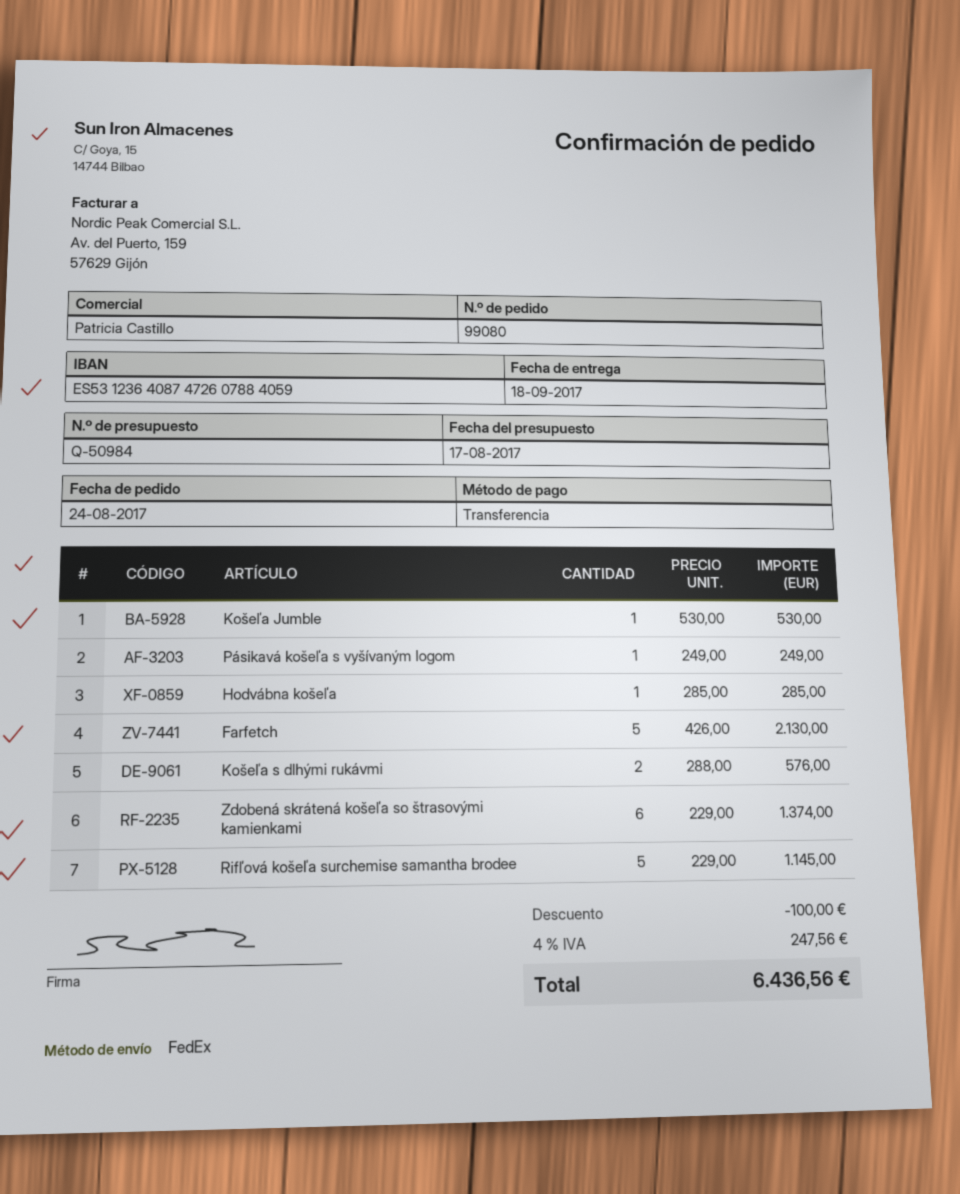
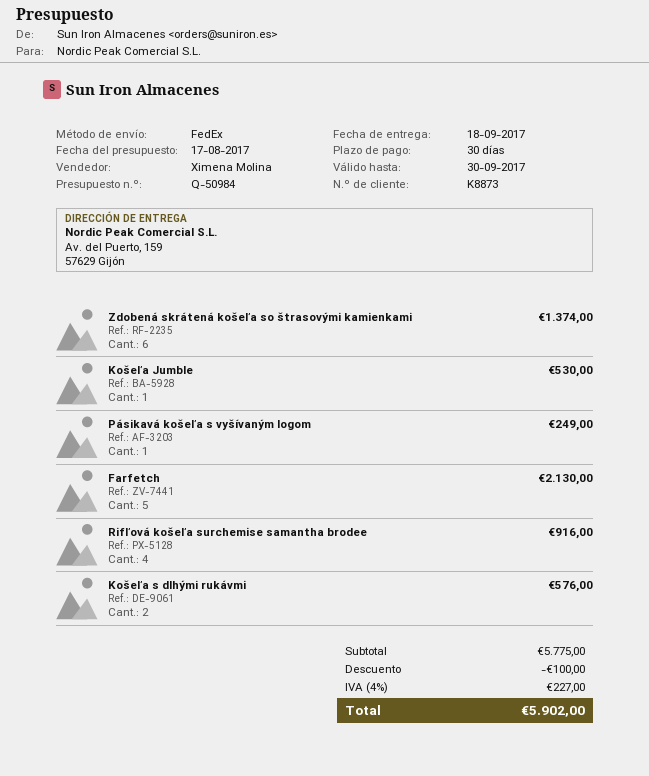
sales rep: Patricia Castillo -> Ximena Molina
Hodvábna košeľa: 1 for 285.00 -> none
Rifľová košeľa surchemise samantha brodee: 5 for 1145.00 -> 4 for 916.00
tax: 4% = 247.56 -> 4% = 227.00
total: 6436.56 -> 5902.00

